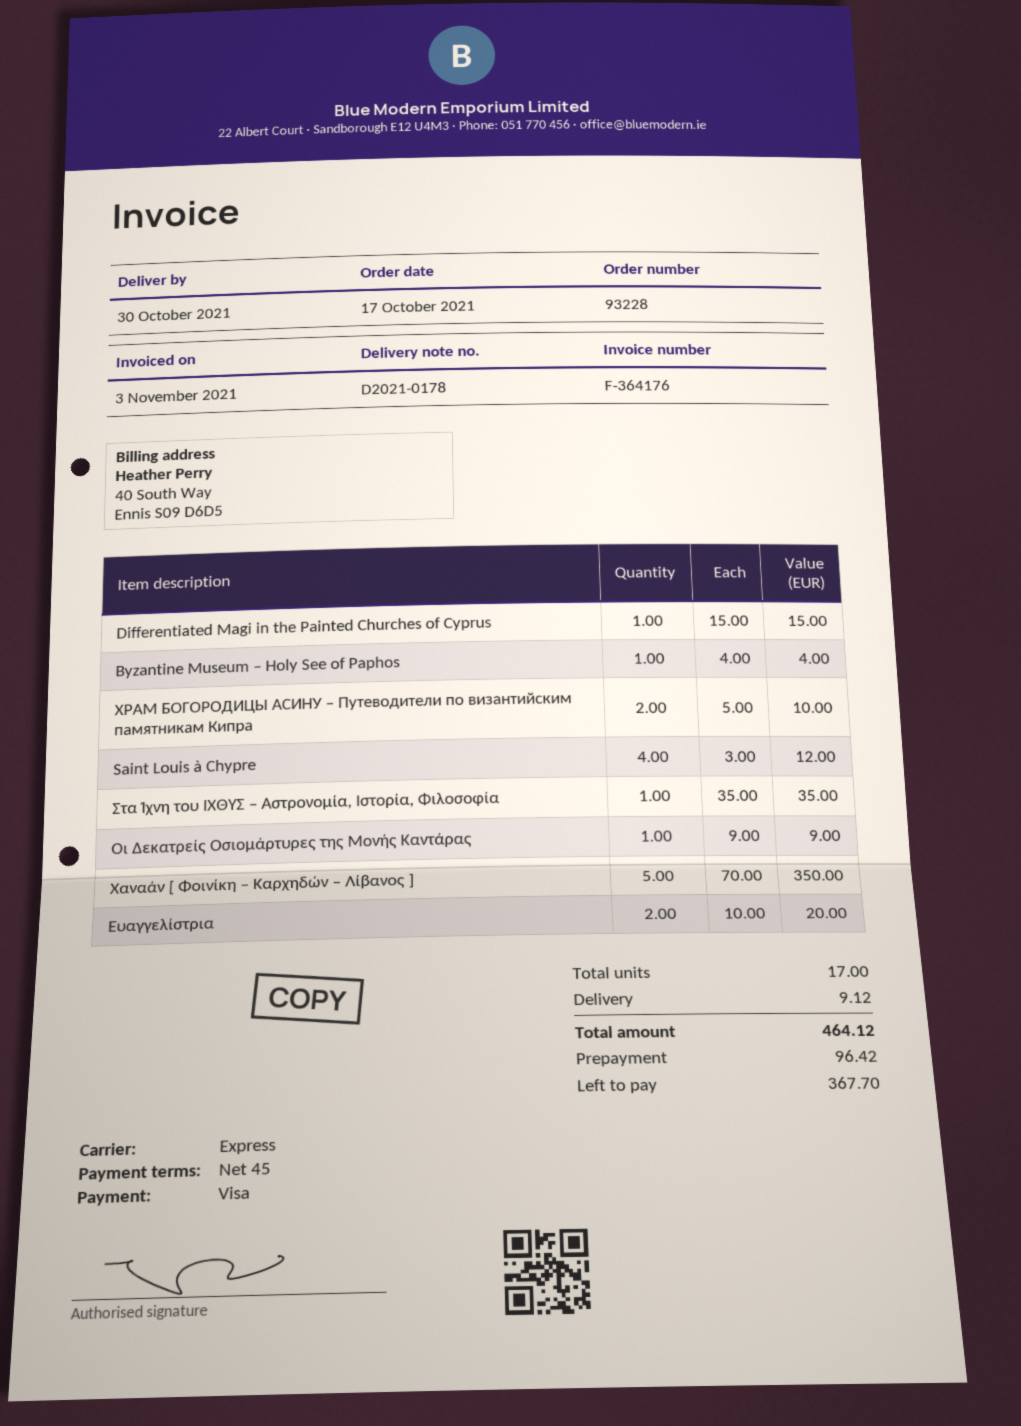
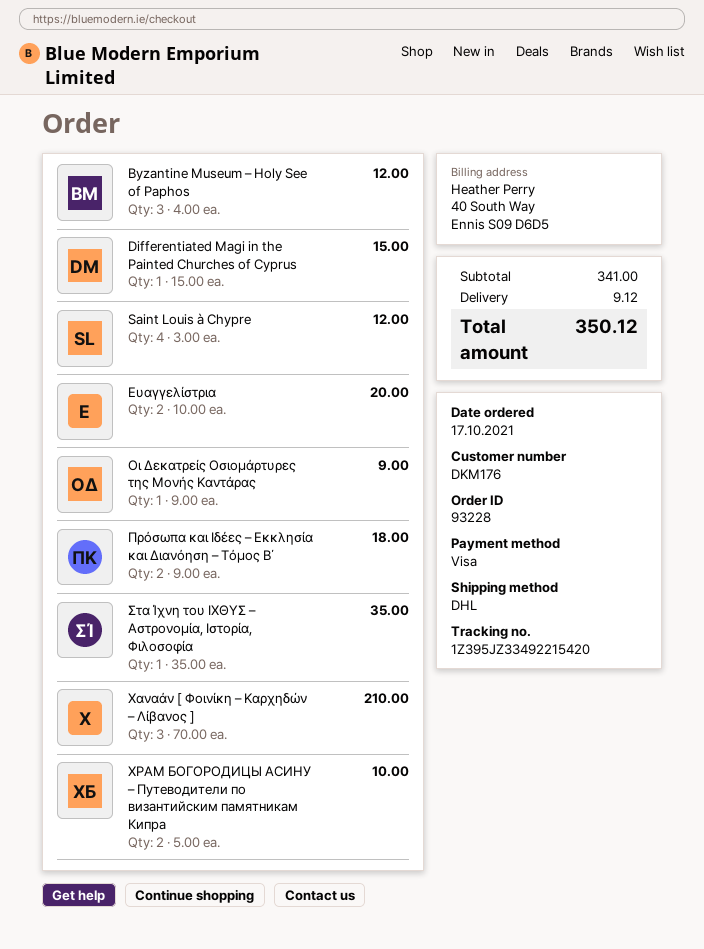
shipping method: express -> DHL
Byzantine Museum – Holy See of Paphos: 1 x 4.00 = 4.00 -> 3 x 4.00 = 12.00
Χαναάν [ Φοινίκη – Καρχηδών – Λίβανος ]: 5 x 70.00 = 350.00 -> 3 x 70.00 = 210.00
Πρόσωπα και Ιδέες – Εκκλησία και Διανόηση – Τόμος Β΄: none -> 2 x 9.00 = 18.00
total: 464.12 -> 350.12

